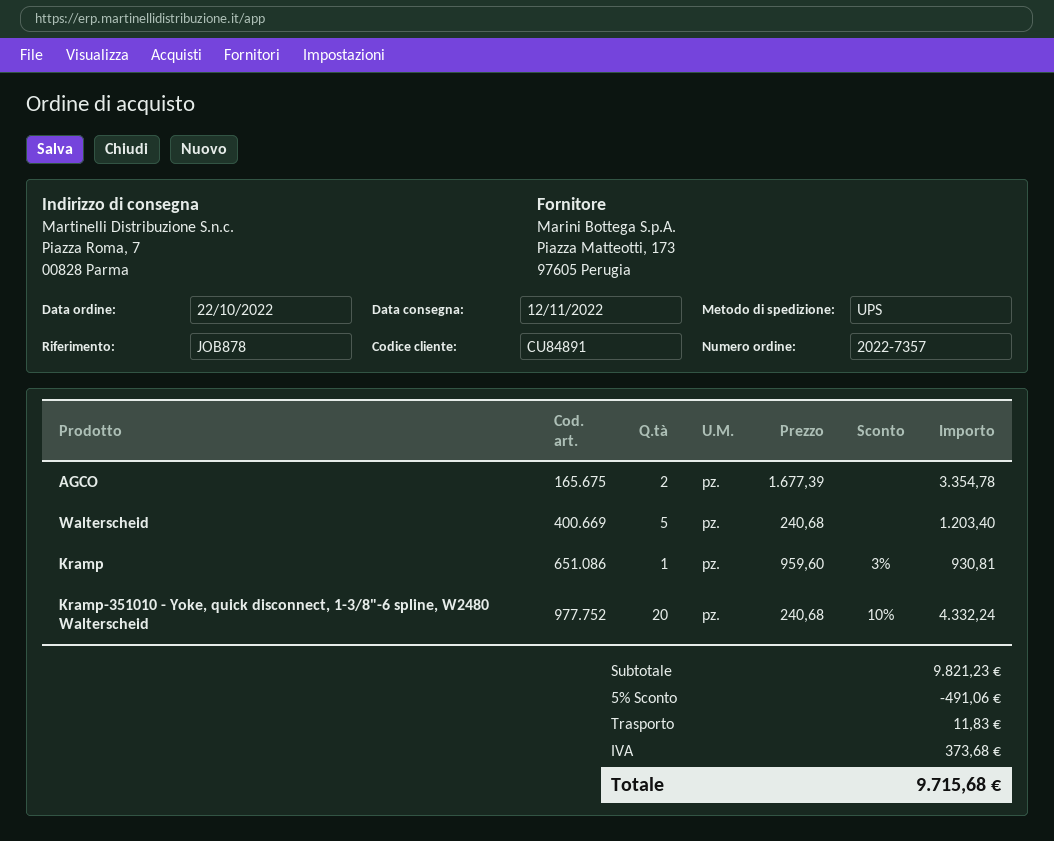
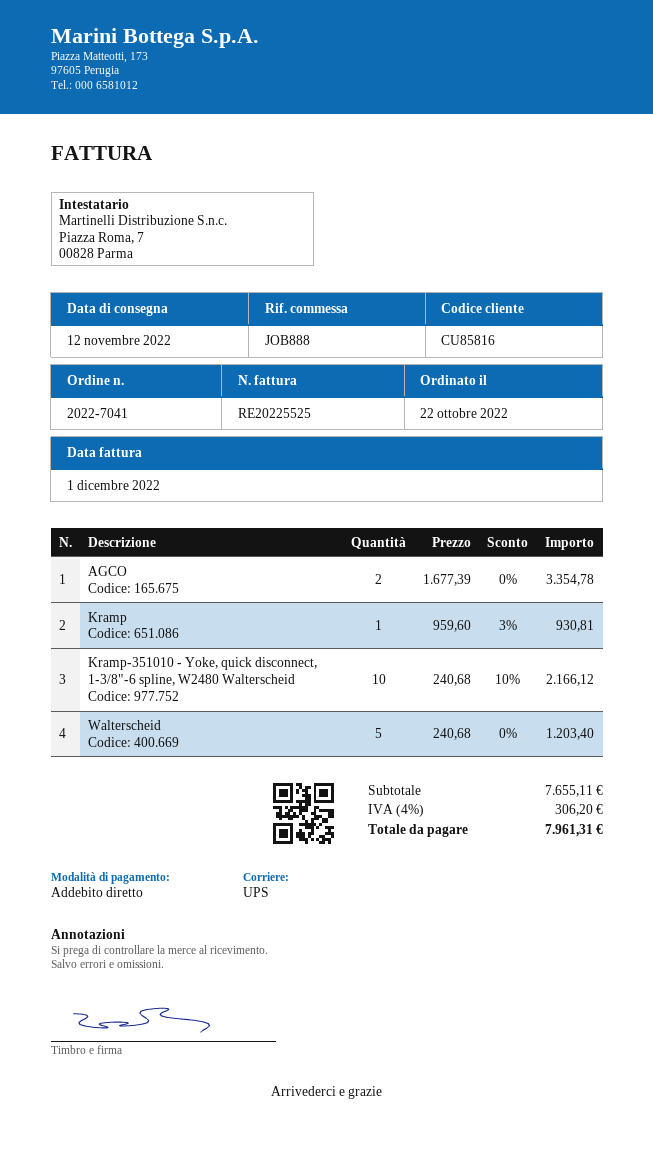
order number: 2022-7357 -> 2022-7041
customer number: CU84891 -> CU85816
reference: JOB878 -> JOB888
Kramp-351010 - Yoke, quick disconnect, 1-3/8"-6 spline, W2480 Walterscheid: 20 x 240.68 - 10% = 4332.24 -> 10 x 240.68 - 10% = 2166.12
subtotal: 9821.23 -> 7655.11
discount: 5% = 491.06 -> none
shipping: 11.83 -> none
tax: 373.68 -> 306.20
total: 9715.68 -> 7961.31

